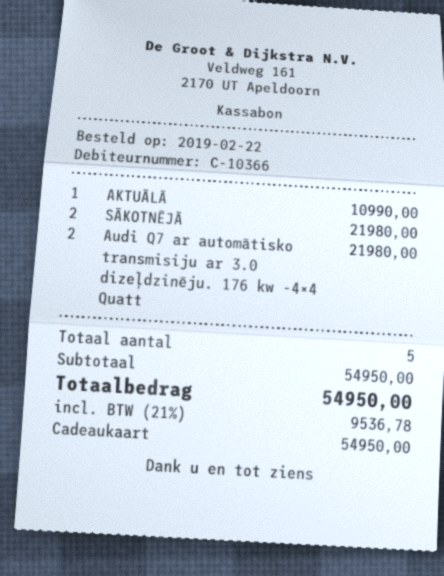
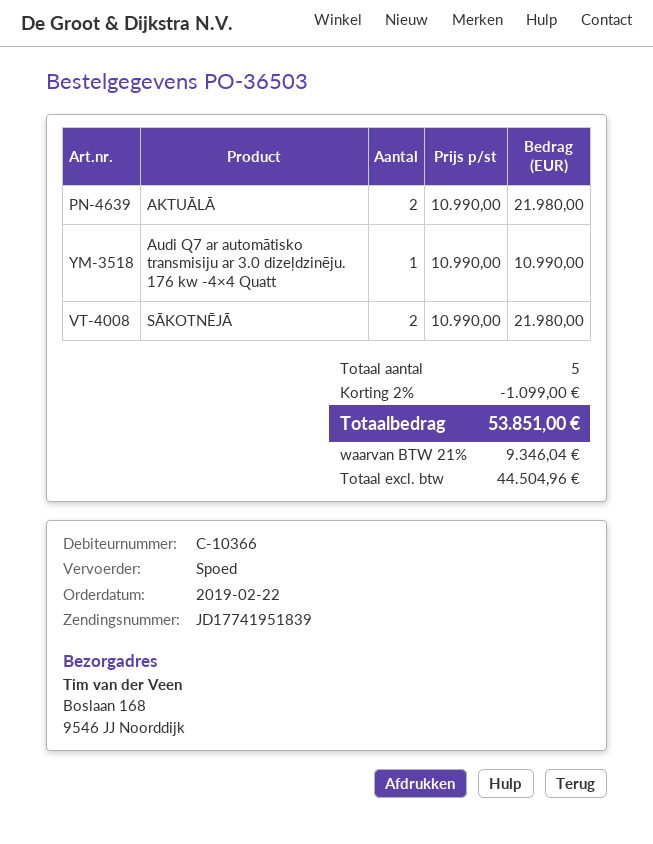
AKTUĀLĀ: 1 for 10990.00 -> 2 for 21980.00
Audi Q7 ar automātisko transmisiju ar 3.0 dizeļdzinēju. 176 kw -4×4 Quatt: 2 for 21980.00 -> 1 for 10990.00
discount: none -> 2% = 1099.00
tax: 21% = 9536.78 -> 21% = 9346.04
total: 54950.00 -> 53851.00

